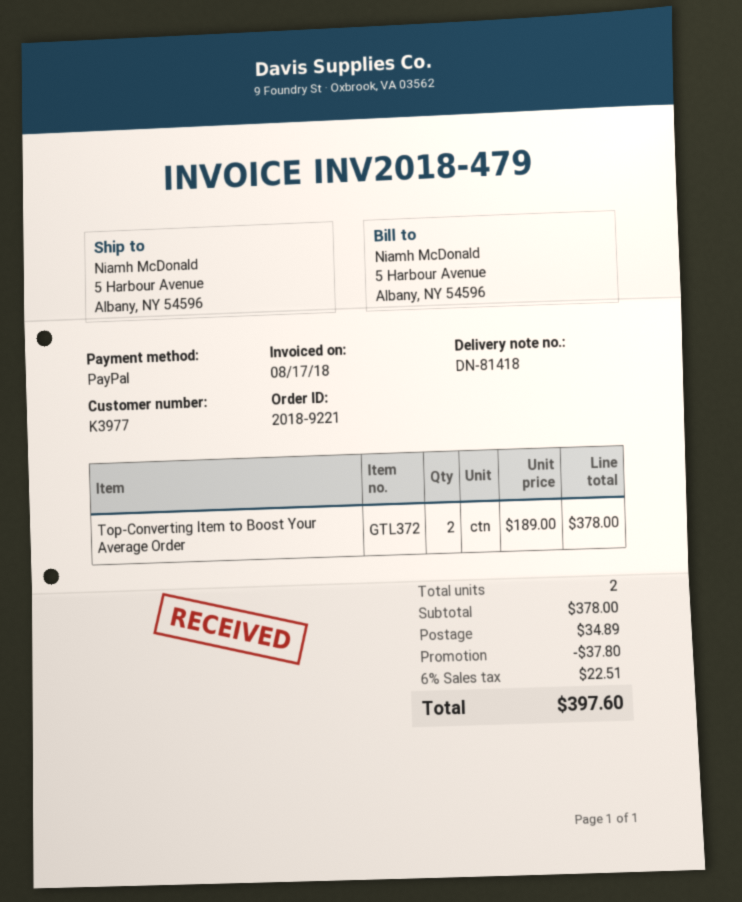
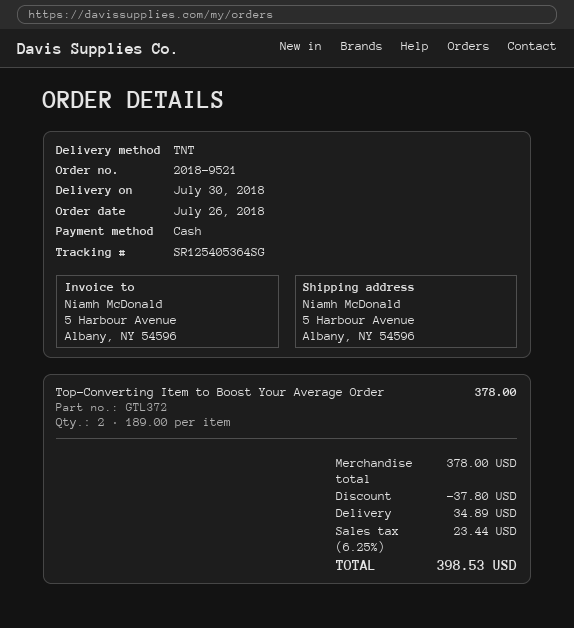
order number: 2018-9221 -> 2018-9521
payment method: PayPal -> cash
tax: 6% = 22.51 -> 6.25% = 23.44
total: 397.60 -> 398.53

